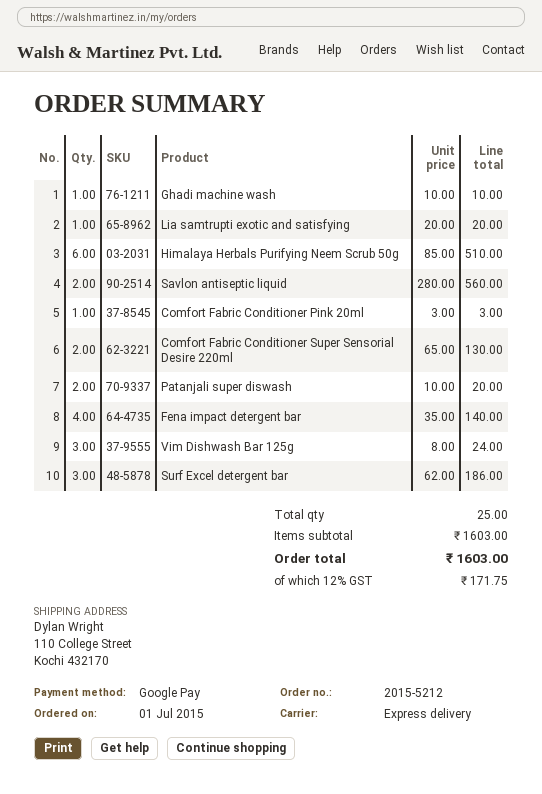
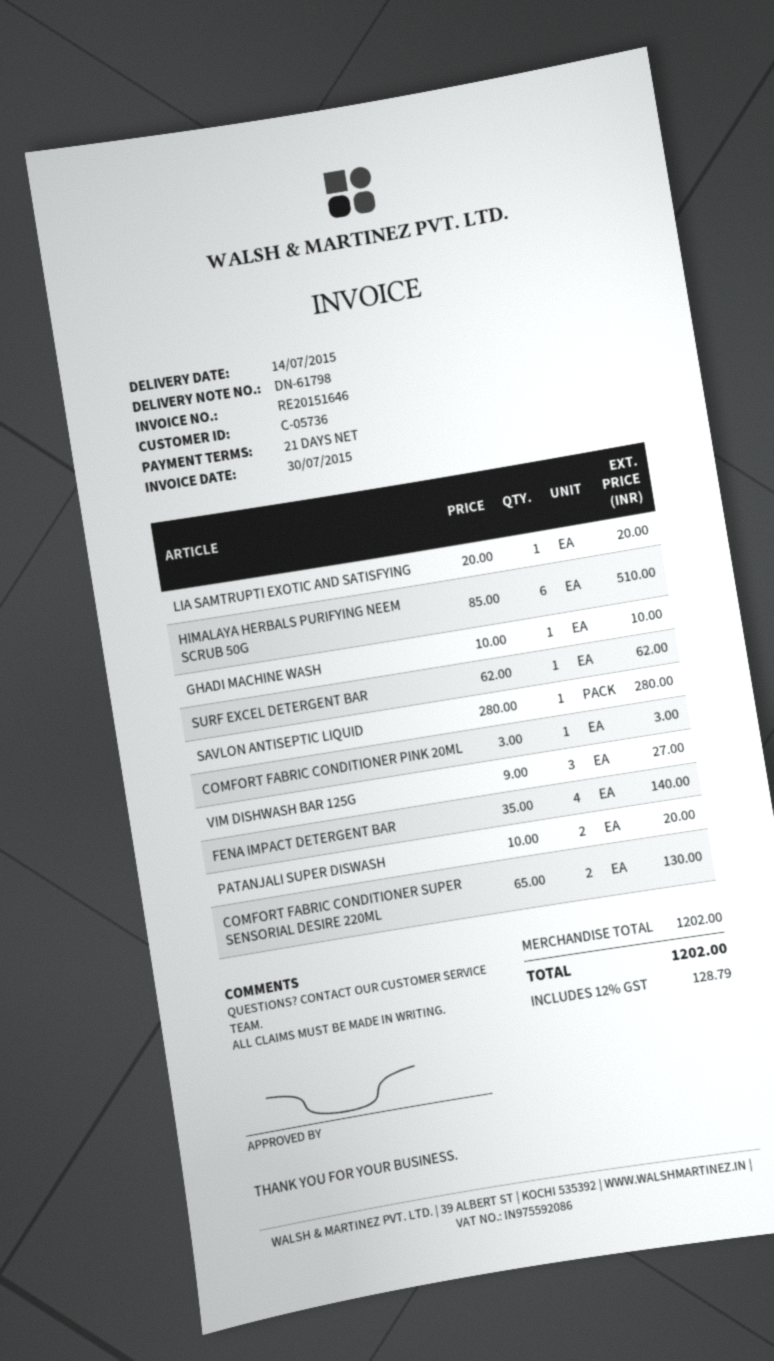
Savlon antiseptic liquid: 2 x 280.00 = 560.00 -> 1 x 280.00 = 280.00
Vim Dishwash Bar 125g: 3 x 8.00 = 24.00 -> 3 x 9.00 = 27.00
Surf Excel detergent bar: 3 x 62.00 = 186.00 -> 1 x 62.00 = 62.00
subtotal: 1603.00 -> 1202.00
tax: 12% = 171.75 -> 12% = 128.79
total: 1603.00 -> 1202.00

